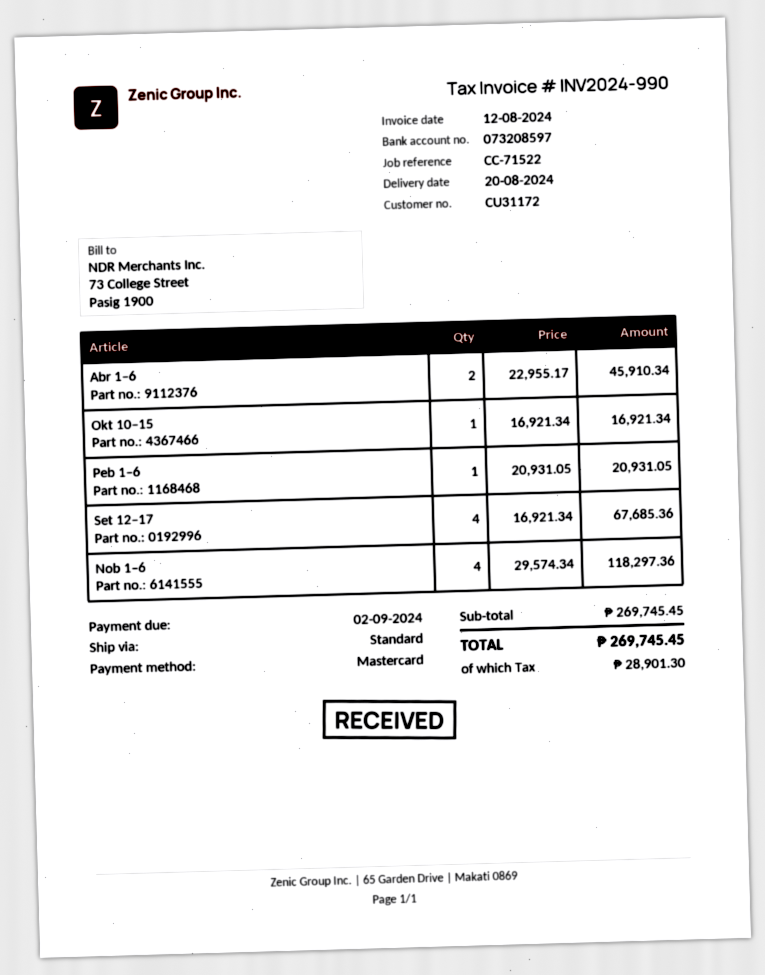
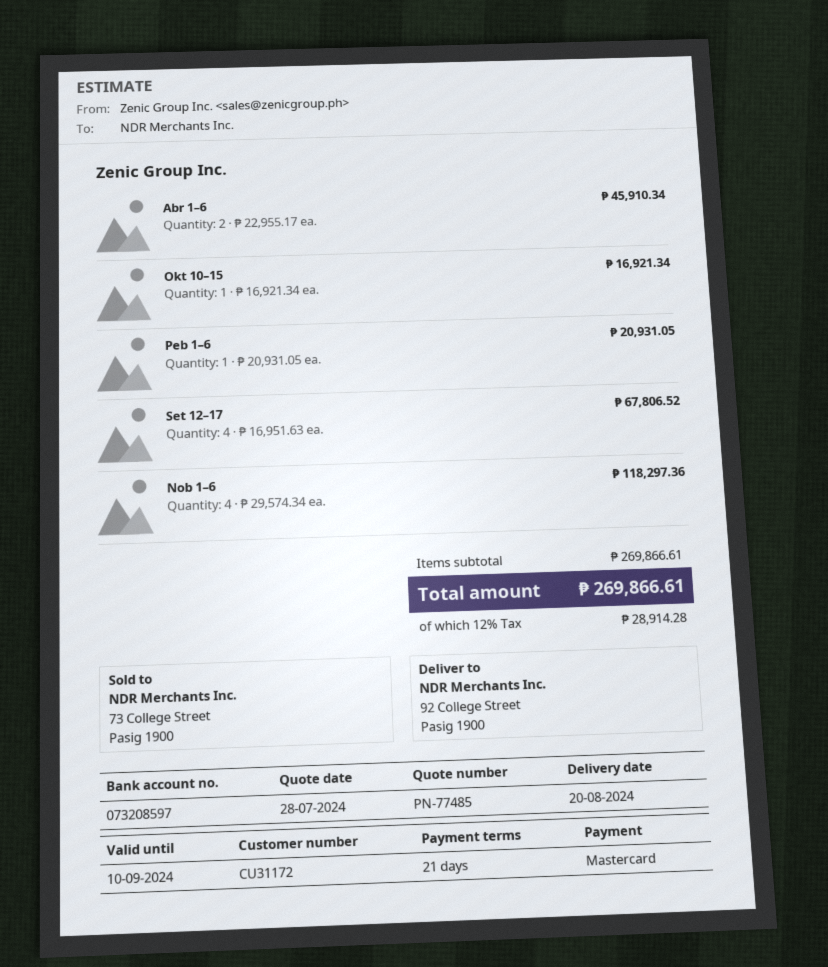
Set 12–17: 4 x 16921.34 = 67685.36 -> 4 x 16951.63 = 67806.52
subtotal: 269745.45 -> 269866.61
tax: 28901.30 -> 28914.28
total: 269745.45 -> 269866.61

